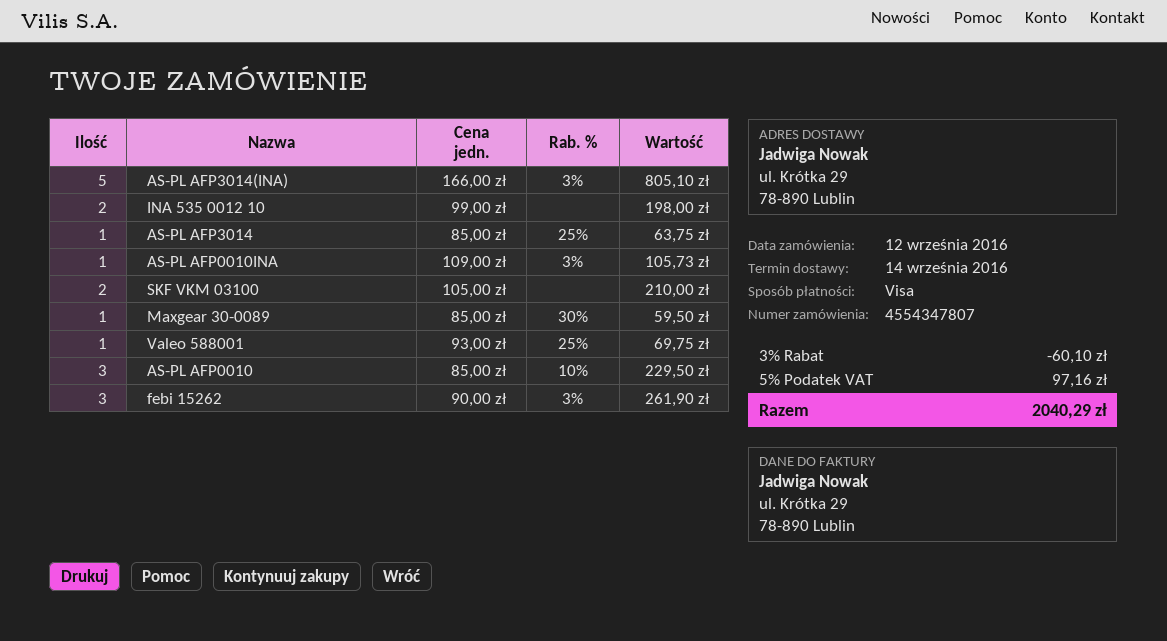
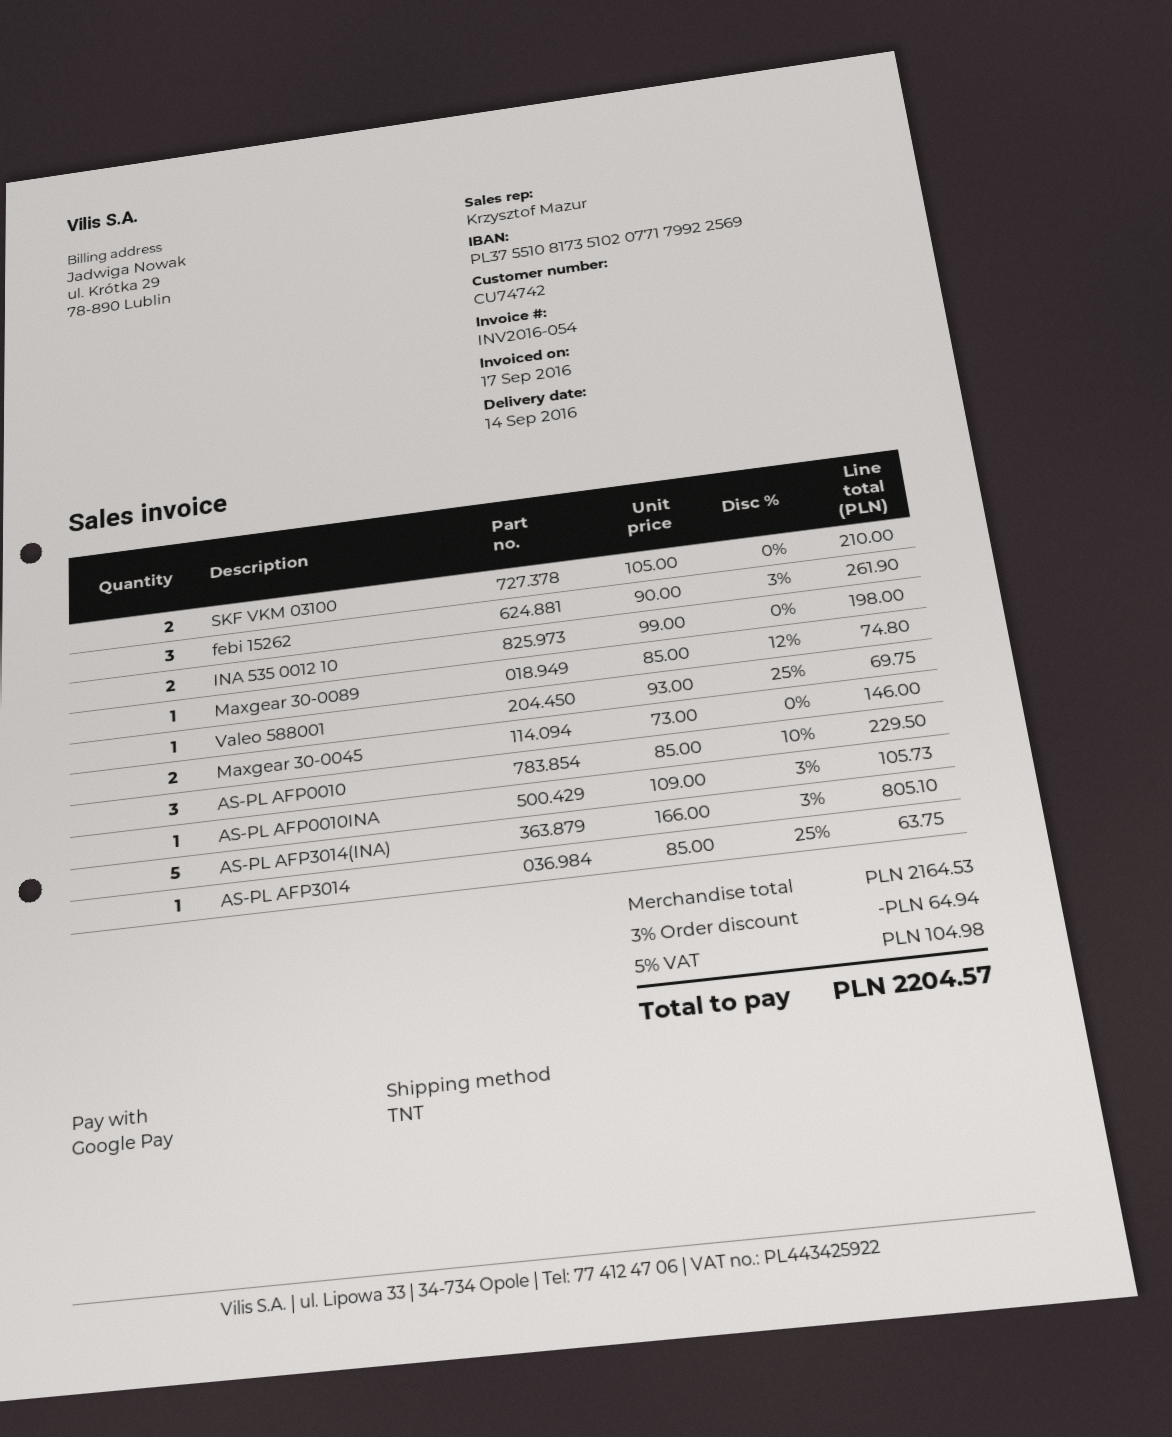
payment method: Visa -> Google Pay
Maxgear 30-0089: 1 x 85.00 - 30% = 59.50 -> 1 x 85.00 - 12% = 74.80
Maxgear 30-0045: none -> 2 x 73.00 = 146.00
discount: 3% = 60.10 -> 3% = 64.94
tax: 5% = 97.16 -> 5% = 104.98
total: 2040.29 -> 2204.57

